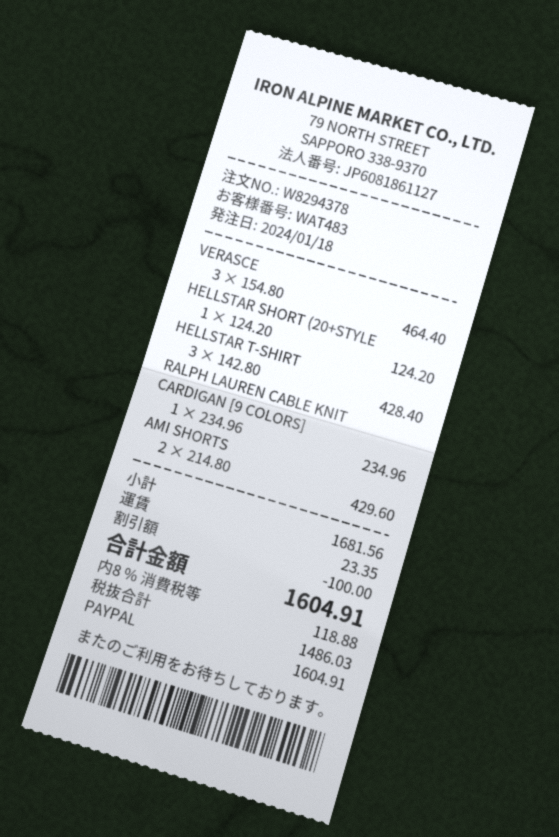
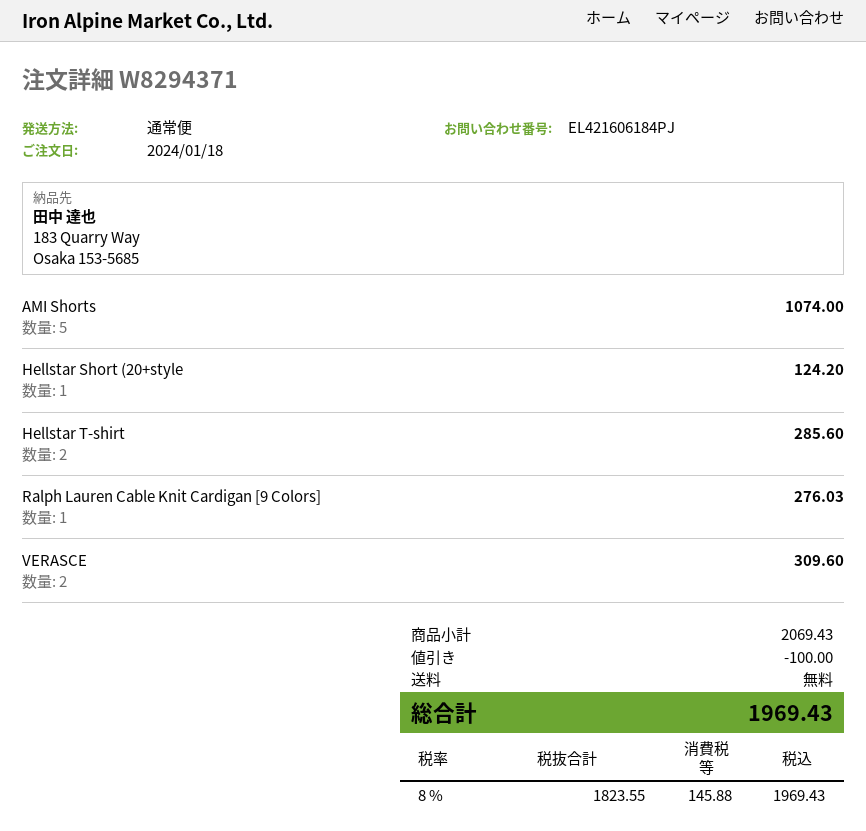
order number: W8294378 -> W8294371
VERASCE: 3 for 464.40 -> 2 for 309.60
HELLSTAR T-SHIRT: 3 for 428.40 -> 2 for 285.60
RALPH LAUREN CABLE KNIT CARDIGAN [9 COLORS]: 1 for 234.96 -> 1 for 276.03
AMI SHORTS: 2 for 429.60 -> 5 for 1074.00
subtotal: 1681.56 -> 2069.43
shipping: 23.35 -> 0.00
net: 1486.03 -> 1823.55
tax: 8% = 118.88 -> 8% = 145.88
total: 1604.91 -> 1969.43

